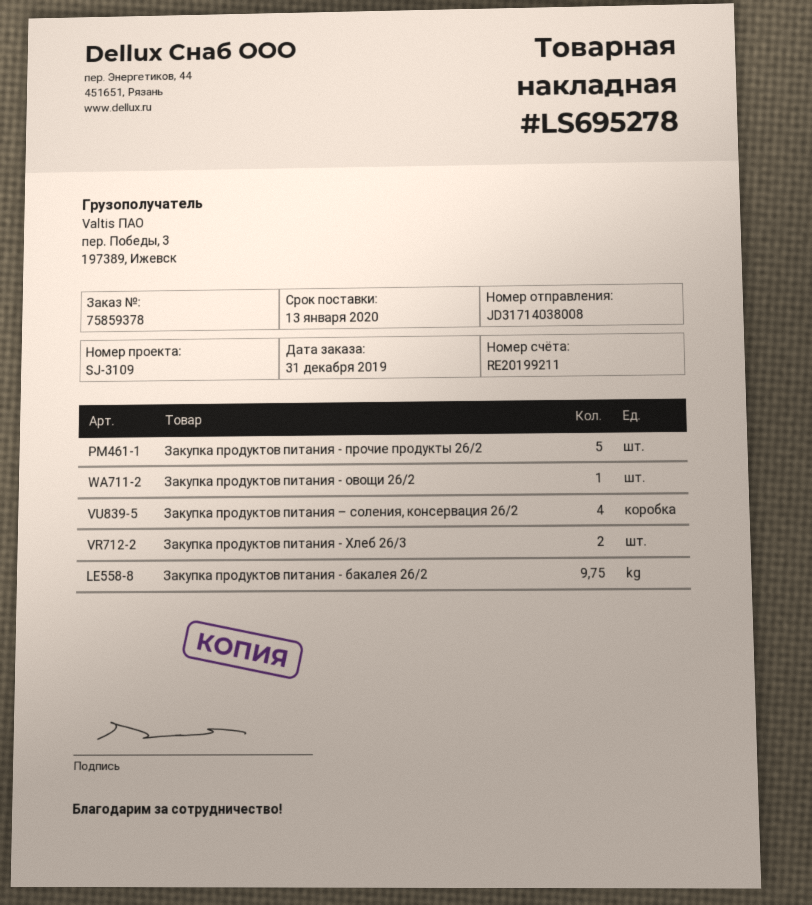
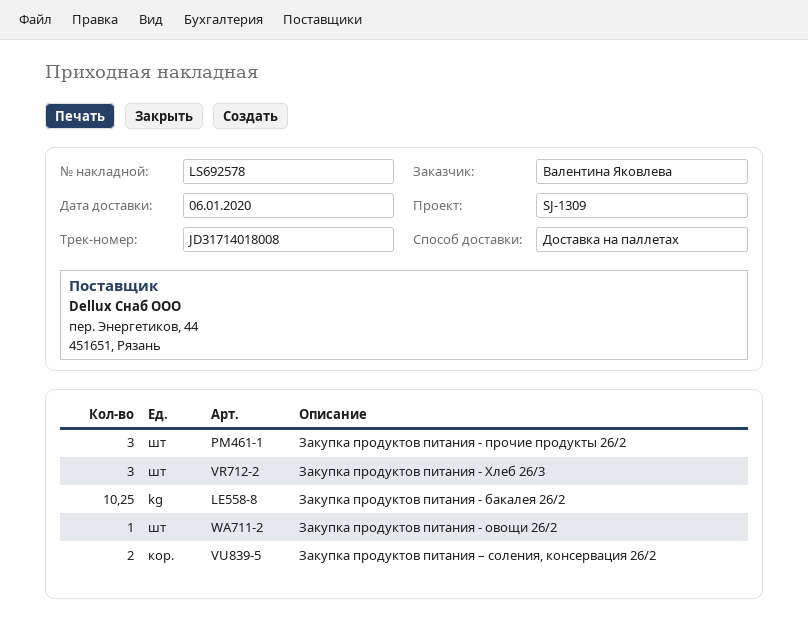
delivery note number: LS695278 -> LS692578
delivery date: 2020-01-13 -> 2020-01-06
reference: SJ-3109 -> SJ-1309
tracking number: JD31714038008 -> JD31714018008
Закупка продуктов питания - прочие продукты 26/2: 5 -> 3
Закупка продуктов питания – соления, консервация 26/2: 4 -> 2
Закупка продуктов питания - Хлеб 26/3: 2 -> 3
Закупка продуктов питания - бакалея 26/2: 9.75 -> 10.25

